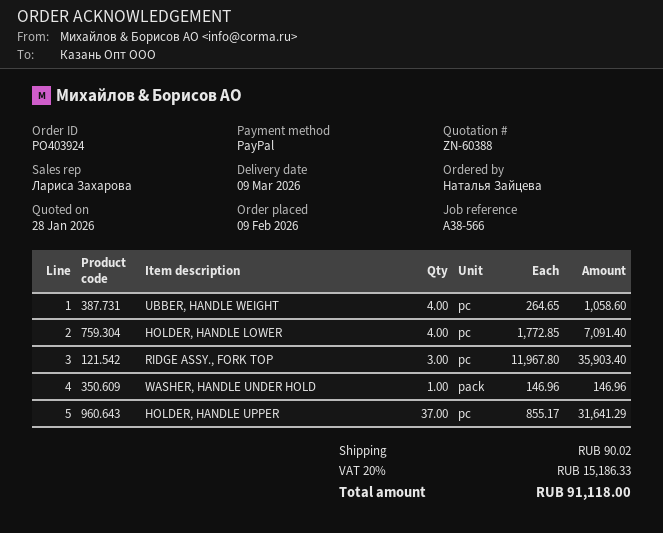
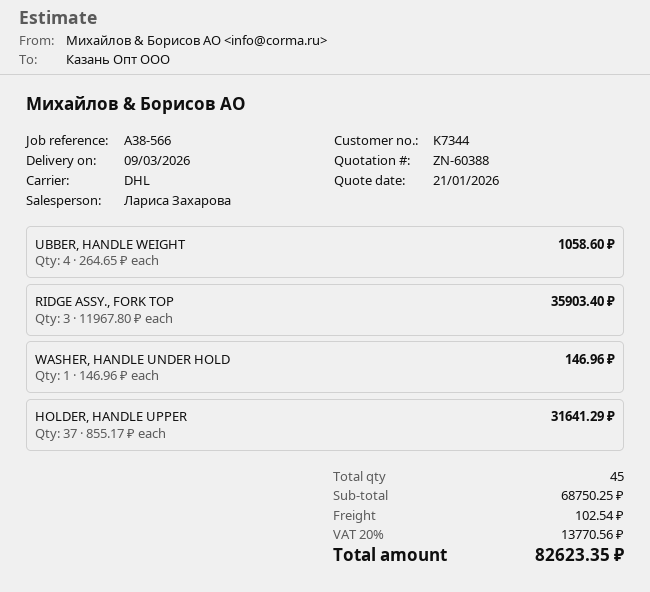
quote date: 2026-01-28 -> 2026-01-21
HOLDER, HANDLE LOWER: 4 x 1772.85 = 7091.40 -> none
shipping: 90.02 -> 102.54
tax: 20% = 15186.33 -> 20% = 13770.56
total: 91118.00 -> 82623.35

